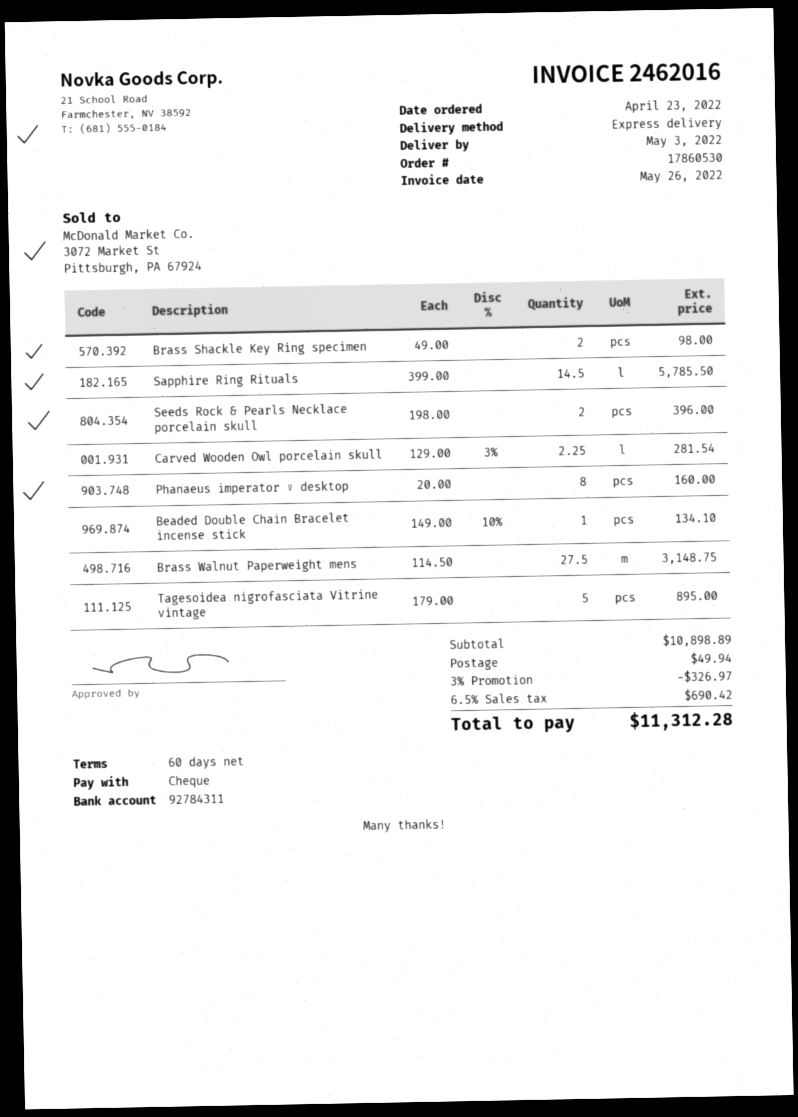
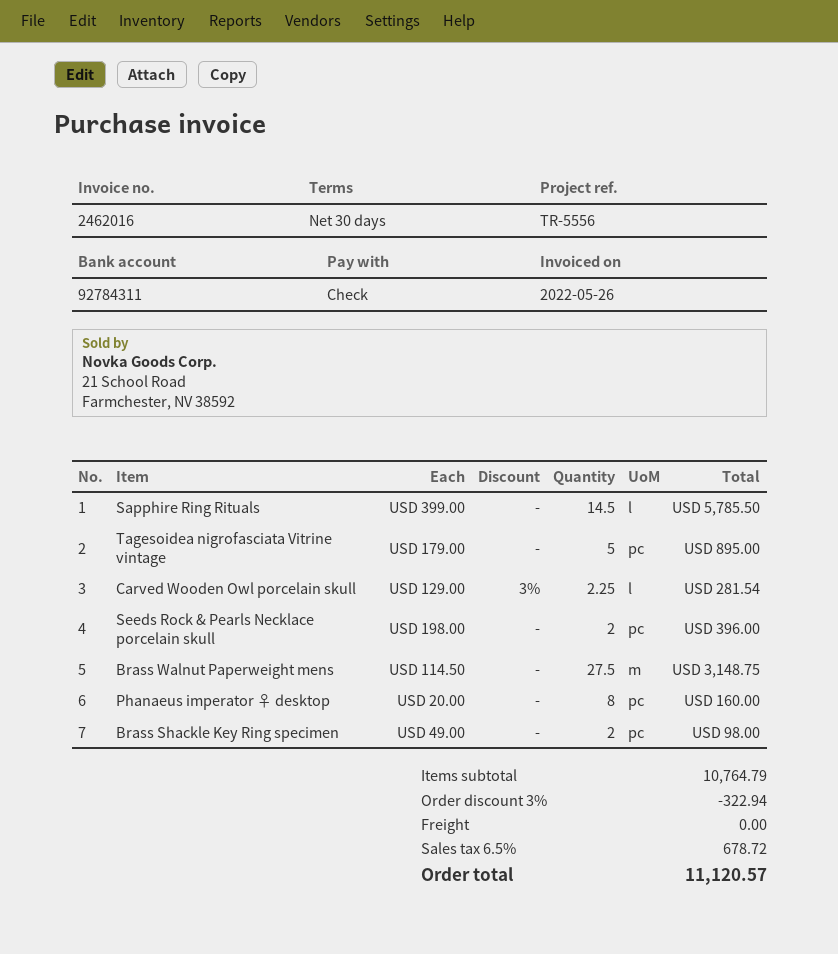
payment terms: 60 days -> 30 days
Beaded Double Chain Bracelet incense stick: 1 x 149.00 - 10% = 134.10 -> none
subtotal: 10898.89 -> 10764.79
discount: 3% = 326.97 -> 3% = 322.94
shipping: 49.94 -> 0.00
tax: 6.5% = 690.42 -> 6.5% = 678.72
total: 11312.28 -> 11120.57

